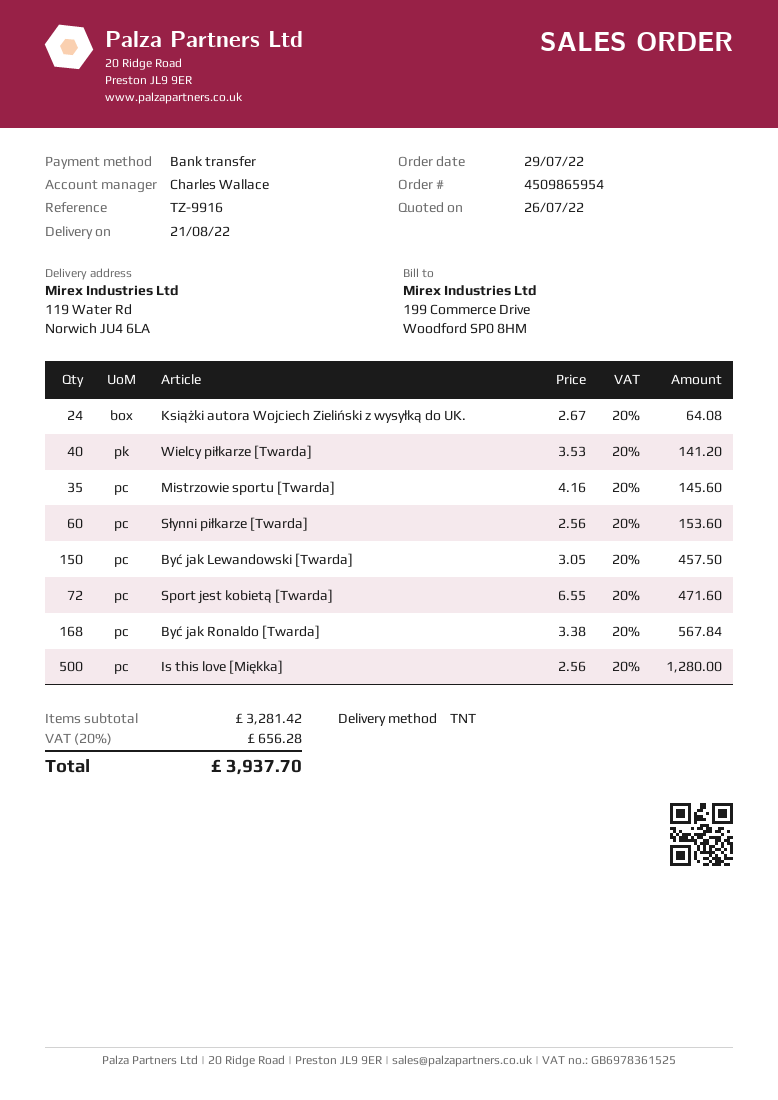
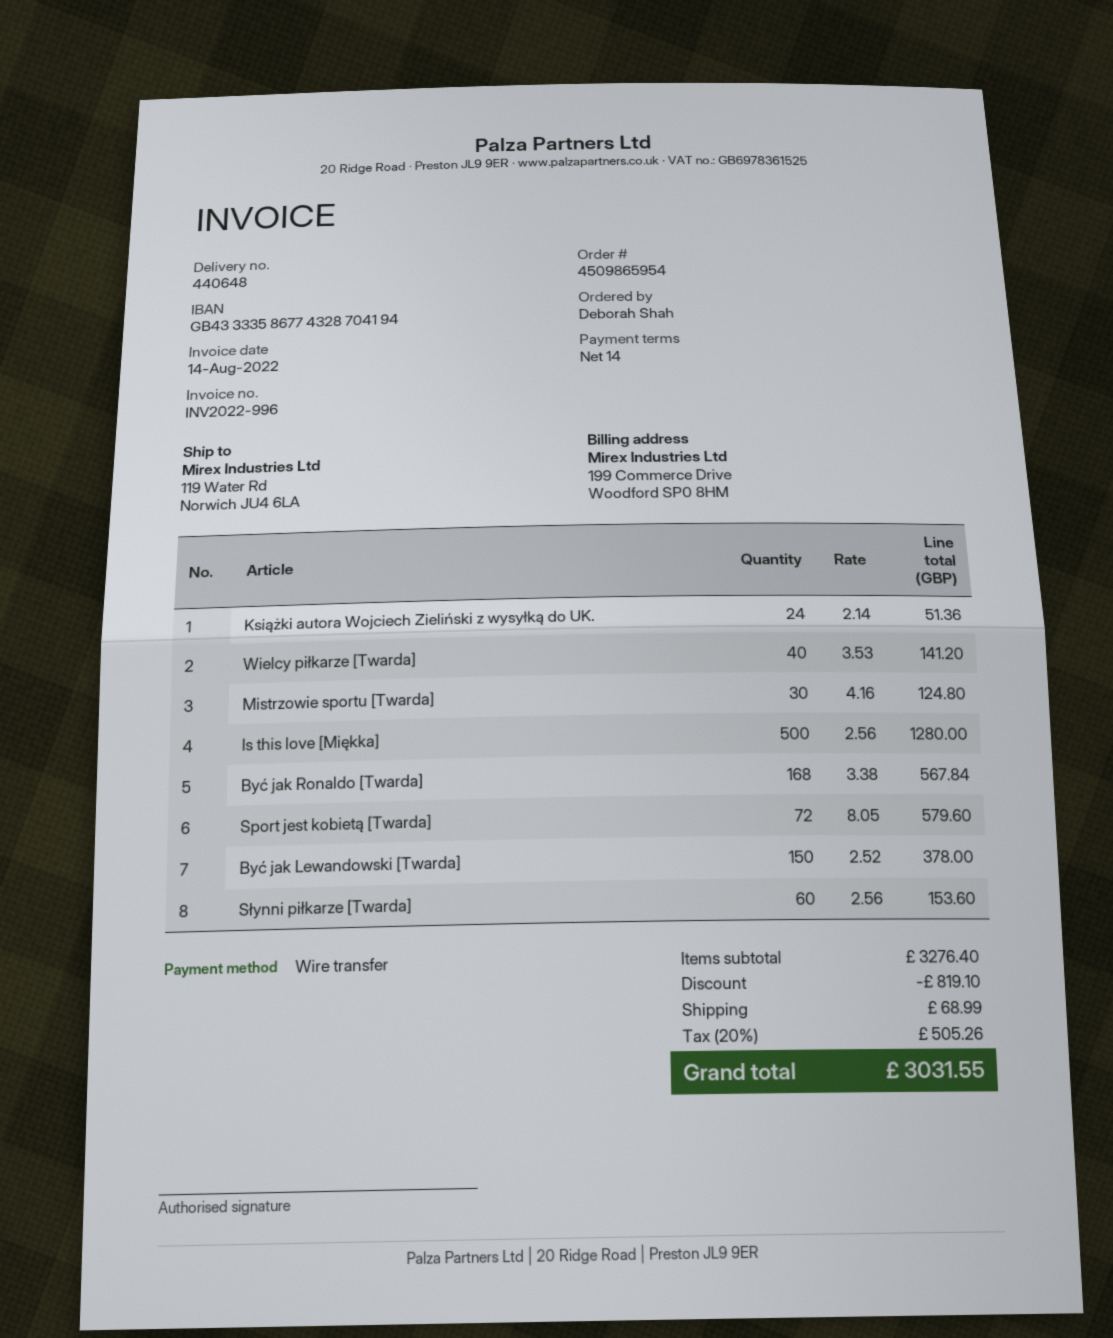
Książki autora Wojciech Zieliński z wysyłką do UK.: 24 x 2.67 = 64.08 -> 24 x 2.14 = 51.36
Mistrzowie sportu [Twarda]: 35 x 4.16 = 145.60 -> 30 x 4.16 = 124.80
Być jak Lewandowski [Twarda]: 150 x 3.05 = 457.50 -> 150 x 2.52 = 378.00
Sport jest kobietą [Twarda]: 72 x 6.55 = 471.60 -> 72 x 8.05 = 579.60
subtotal: 3281.42 -> 3276.40
discount: none -> 819.10
shipping: none -> 68.99
tax: 20% = 656.28 -> 20% = 505.26
total: 3937.70 -> 3031.55

